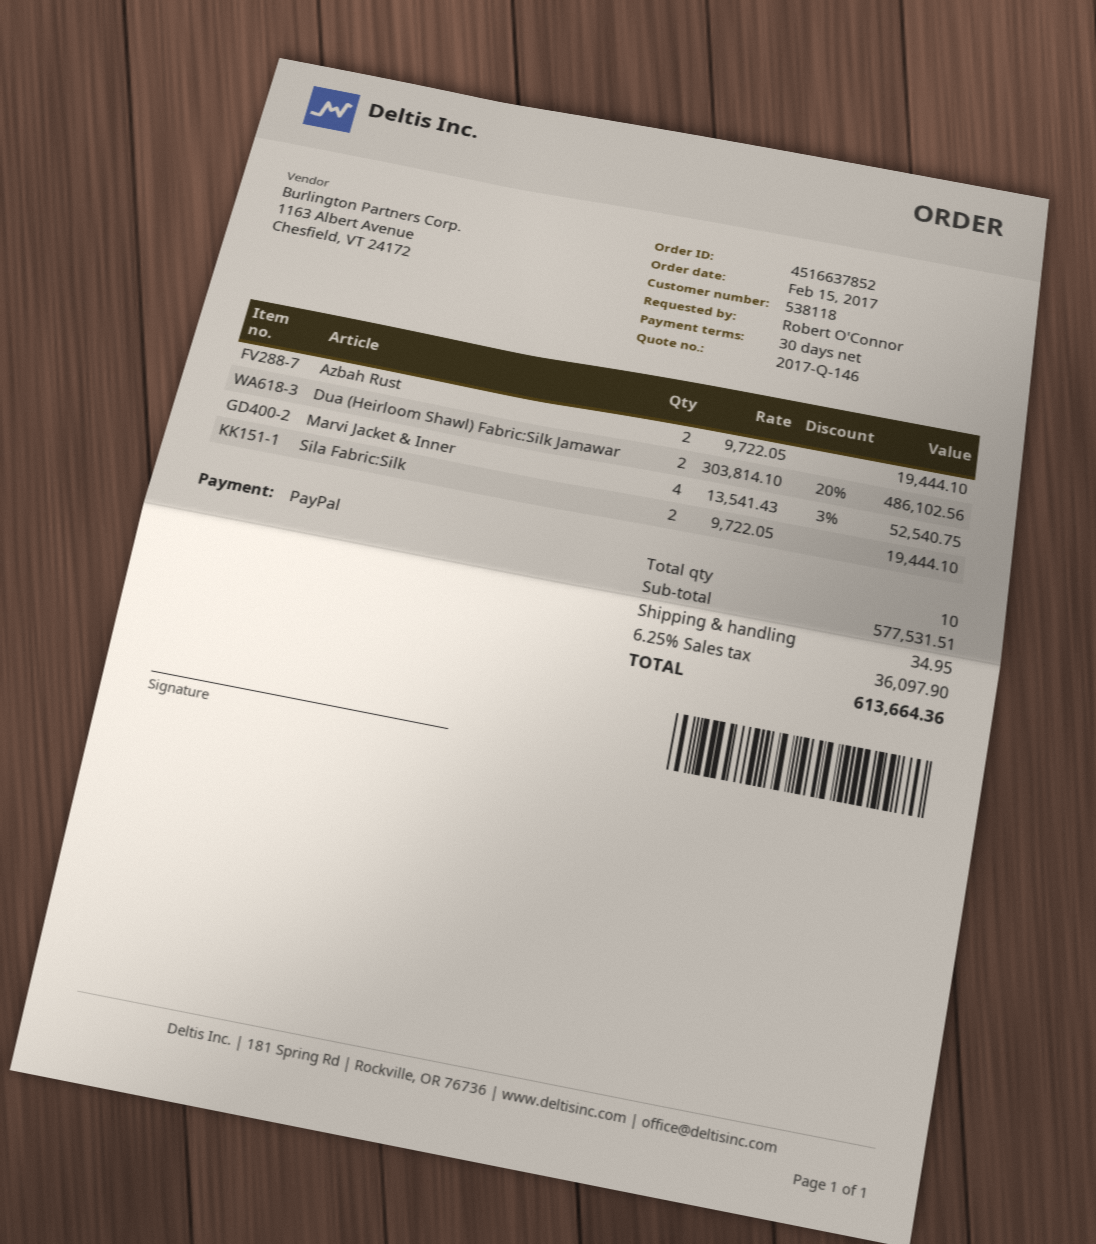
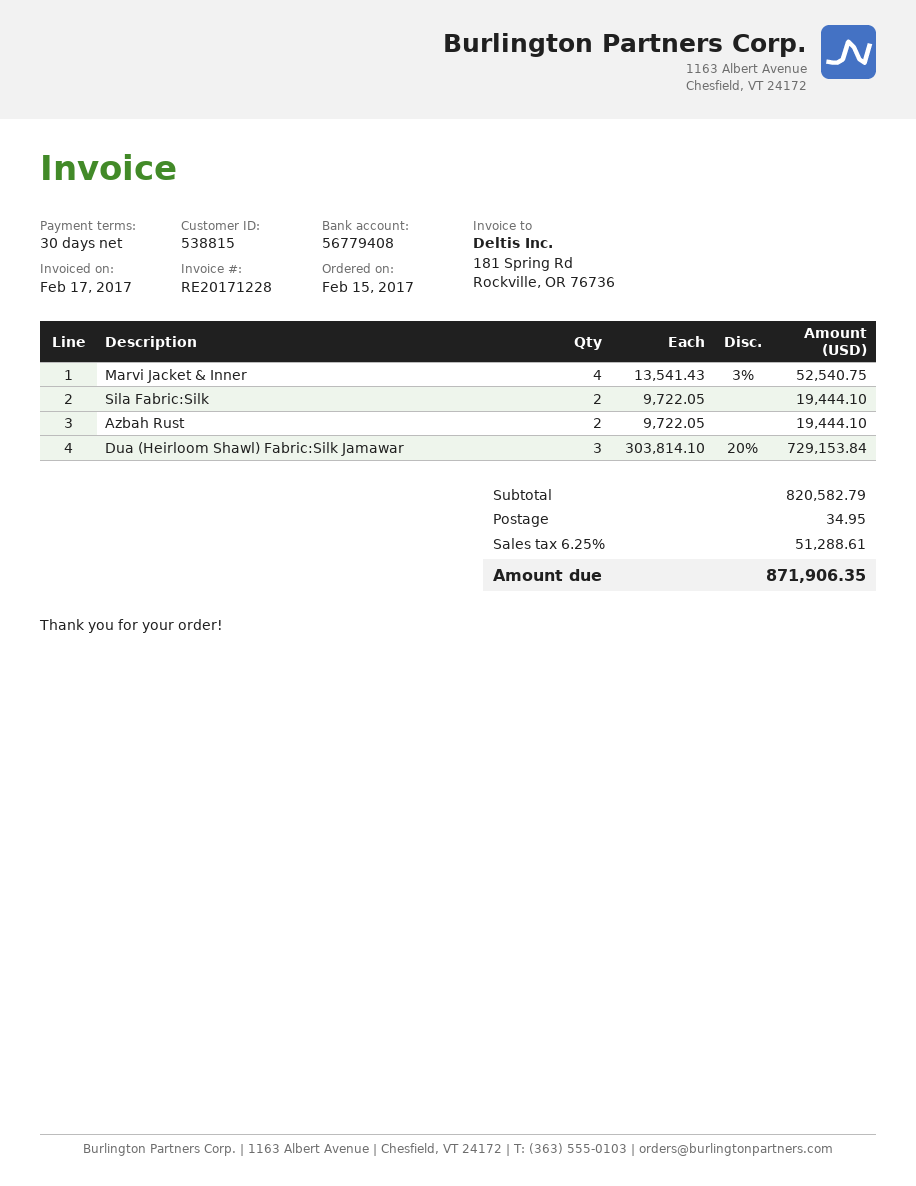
customer number: 538118 -> 538815
Dua (Heirloom Shawl) Fabric:Silk Jamawar: 2 x 303814.10 - 20% = 486102.56 -> 3 x 303814.10 - 20% = 729153.84
subtotal: 577531.51 -> 820582.79
tax: 6.25% = 36097.90 -> 6.25% = 51288.61
total: 613664.36 -> 871906.35

